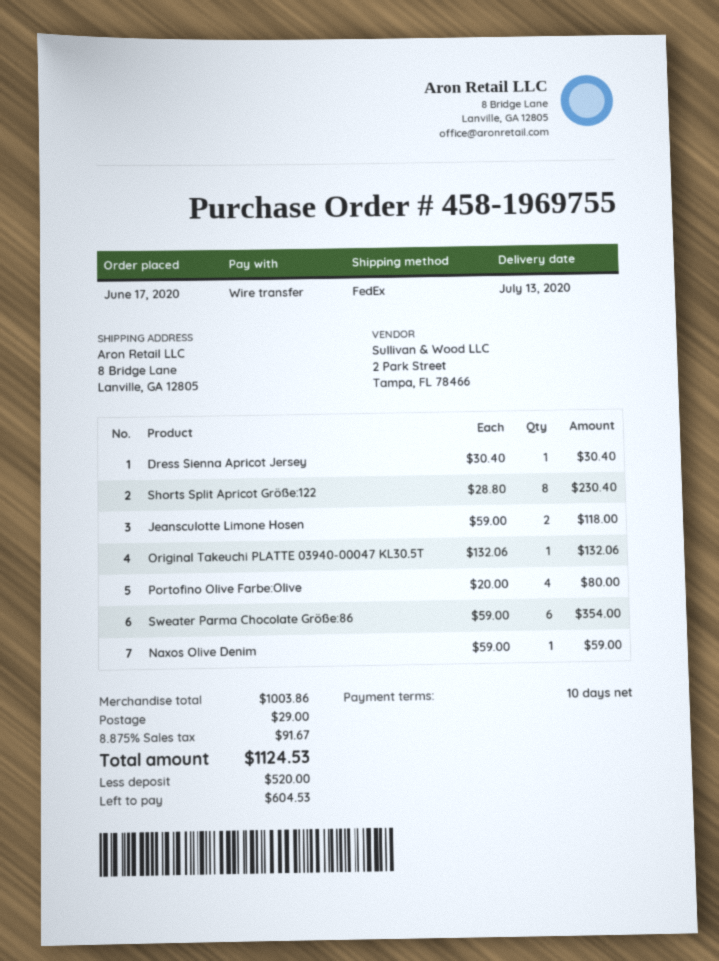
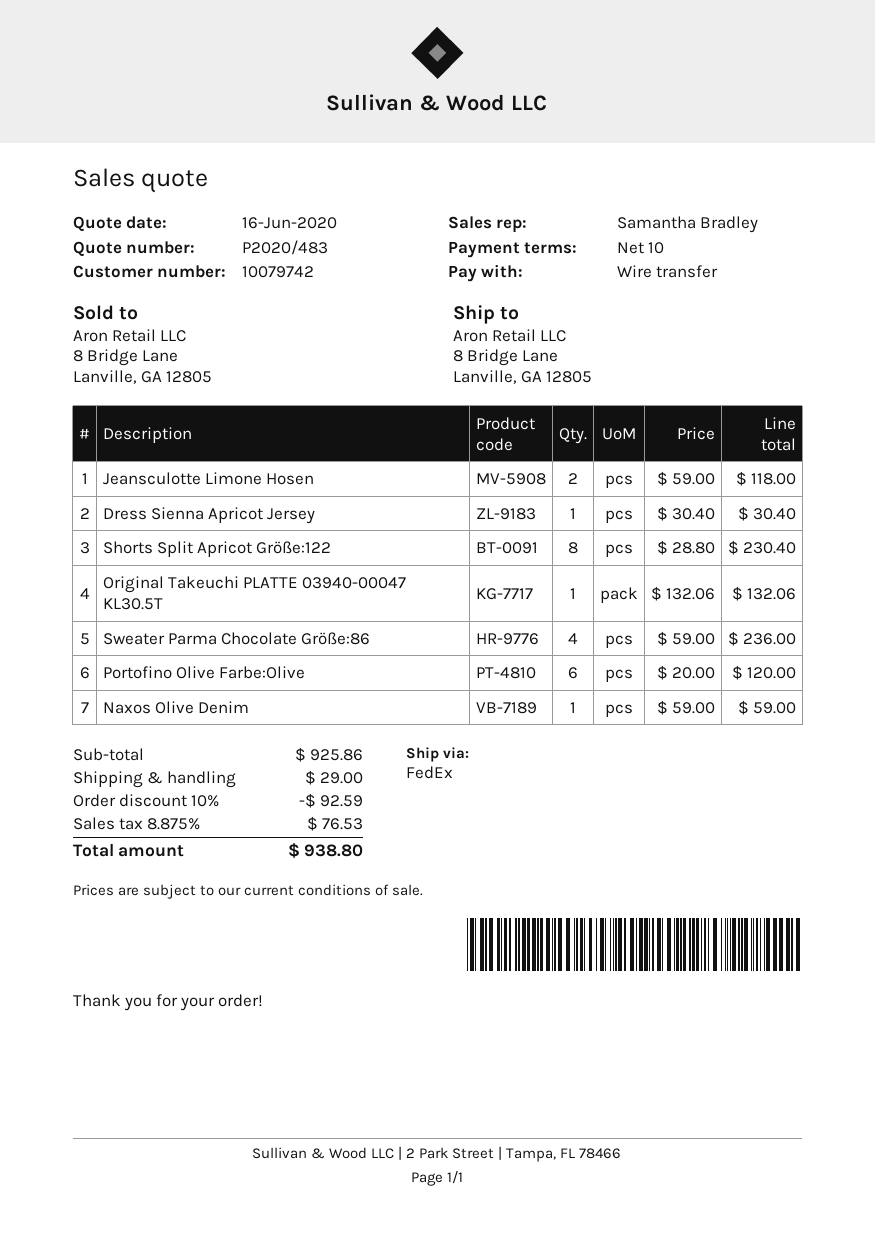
Portofino Olive Farbe:Olive: 4 x 20.00 = 80.00 -> 6 x 20.00 = 120.00
Sweater Parma Chocolate Größe:86: 6 x 59.00 = 354.00 -> 4 x 59.00 = 236.00
subtotal: 1003.86 -> 925.86
discount: none -> 10% = 92.59
tax: 8.875% = 91.67 -> 8.875% = 76.53
total: 1124.53 -> 938.80

